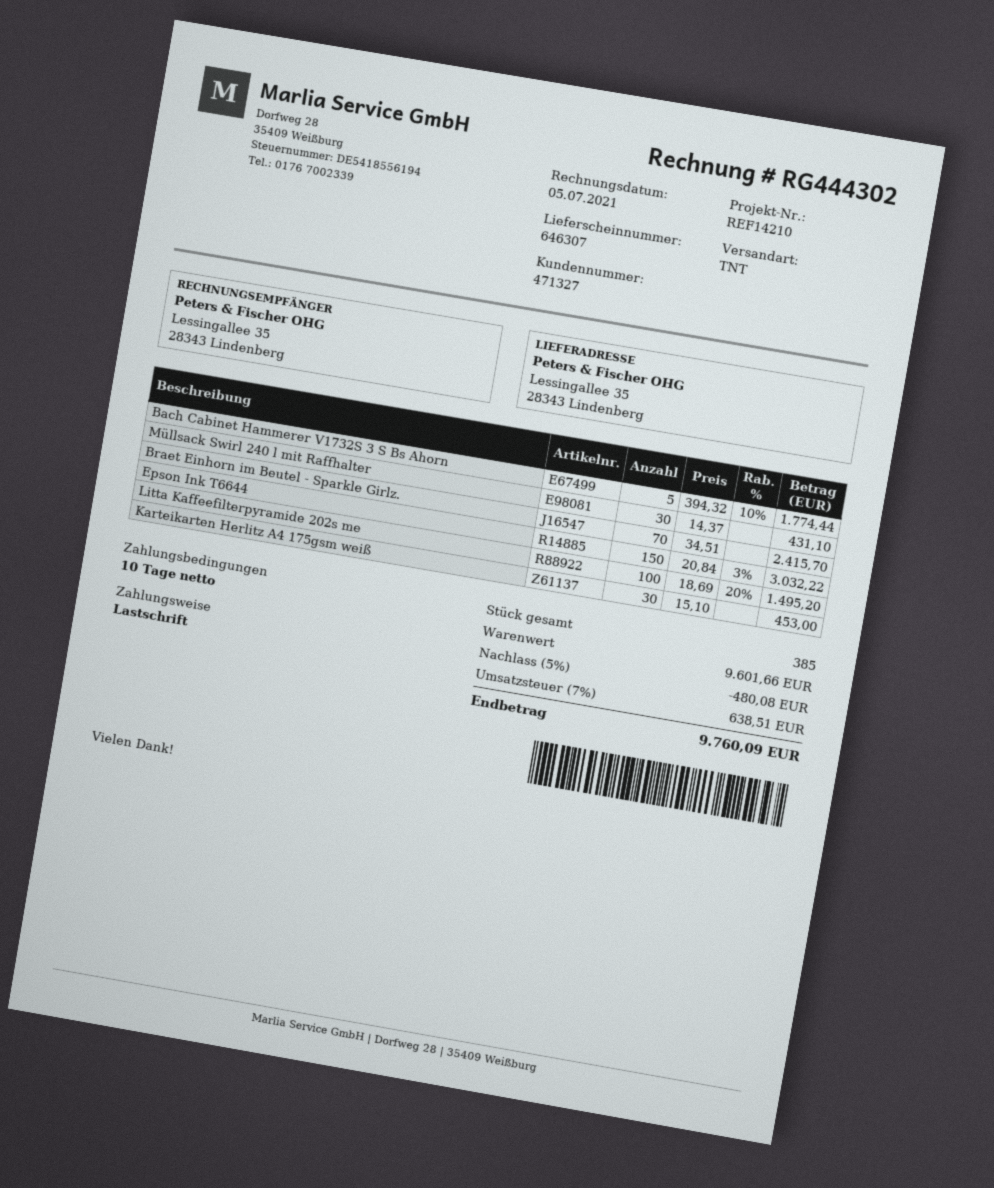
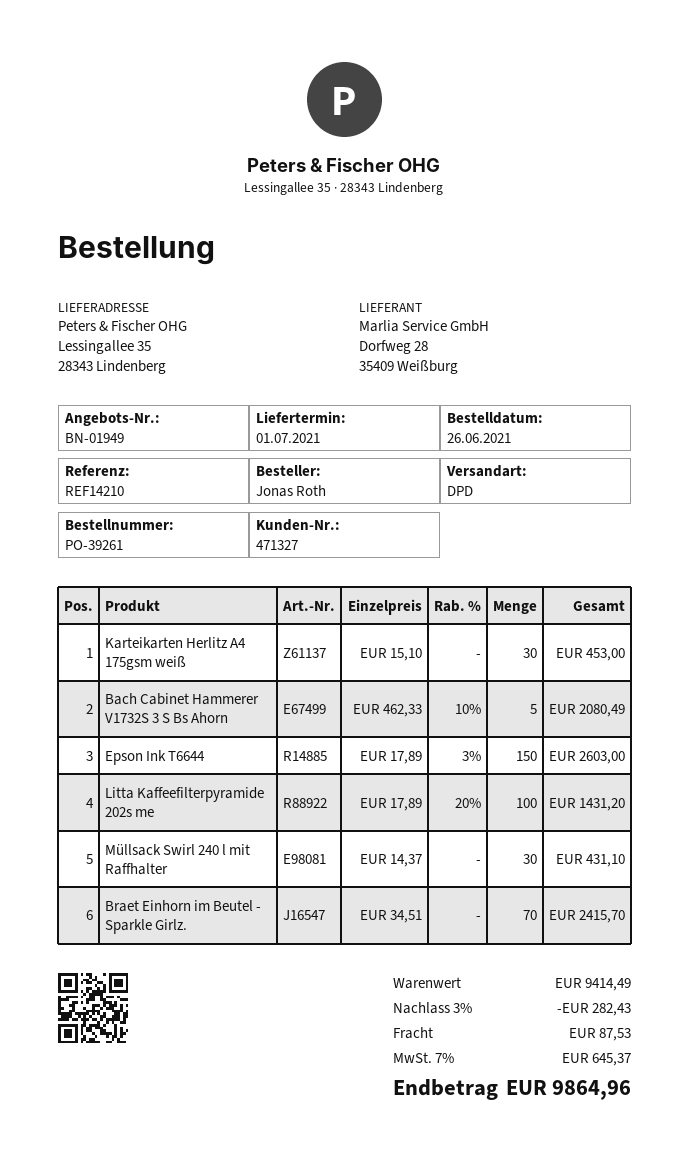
shipping method: TNT -> DPD
Bach Cabinet Hammerer V1732S 3 S Bs Ahorn: 5 x 394.32 - 10% = 1774.44 -> 5 x 462.33 - 10% = 2080.49
Epson Ink T6644: 150 x 20.84 - 3% = 3032.22 -> 150 x 17.89 - 3% = 2603.00
Litta Kaffeefilterpyramide 202s me: 100 x 18.69 - 20% = 1495.20 -> 100 x 17.89 - 20% = 1431.20
subtotal: 9601.66 -> 9414.49
discount: 5% = 480.08 -> 3% = 282.43
shipping: none -> 87.53
tax: 7% = 638.51 -> 7% = 645.37
total: 9760.09 -> 9864.96

